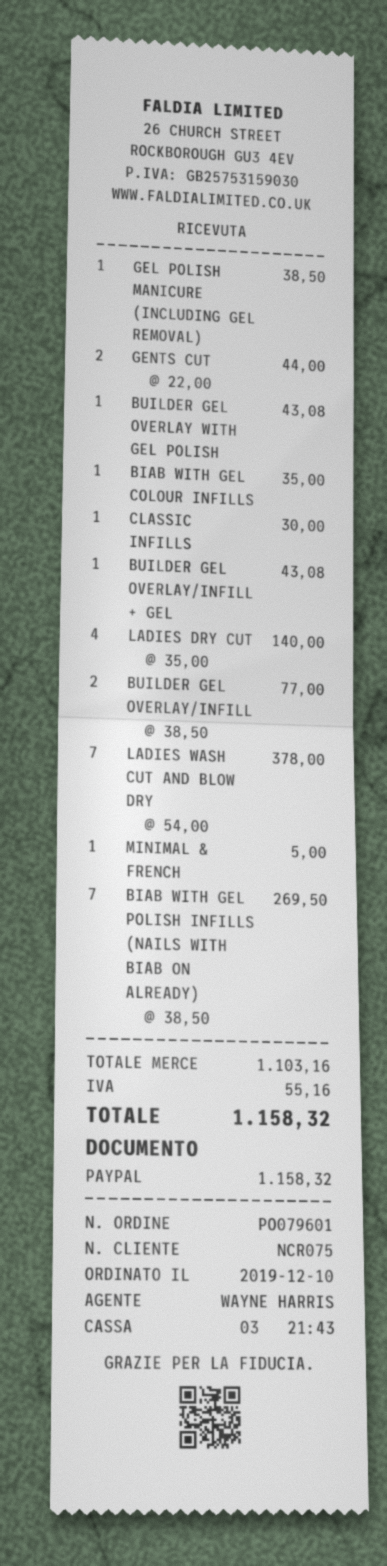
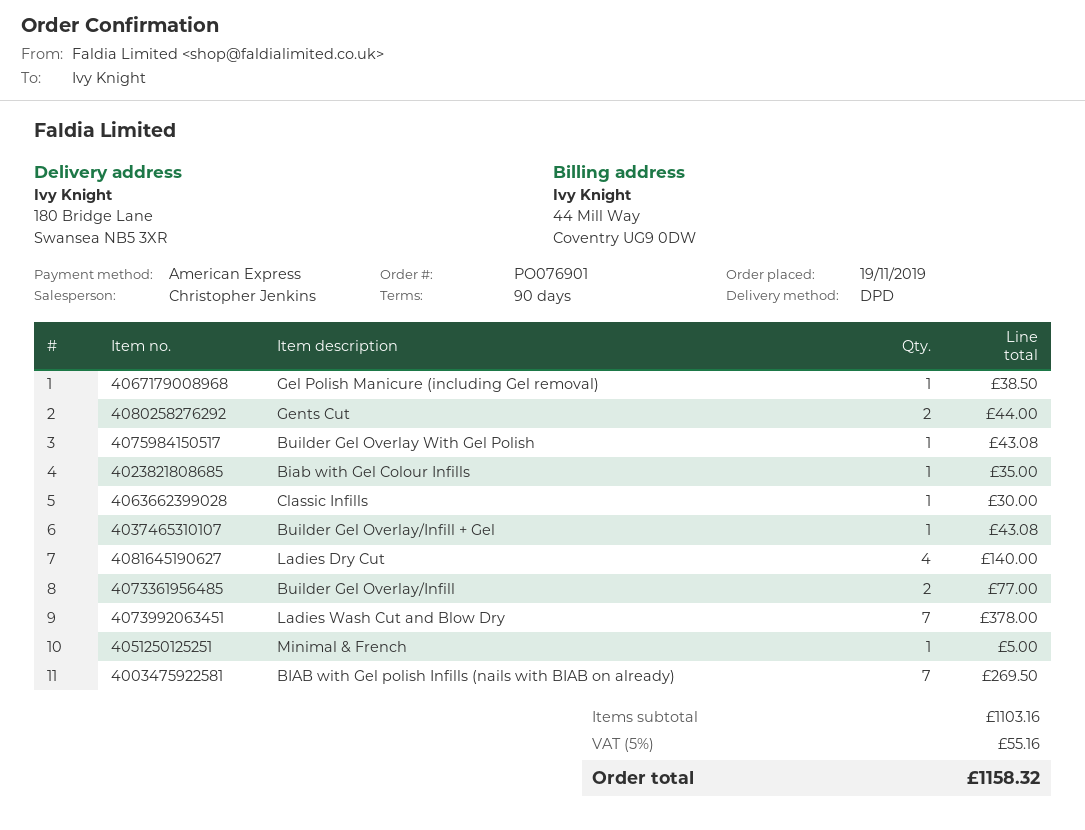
order number: PO079601 -> PO076901
order date: 2019-12-10 -> 2019-11-19
sales rep: WAYNE HARRIS -> Christopher Jenkins
payment method: PayPal -> American Express

